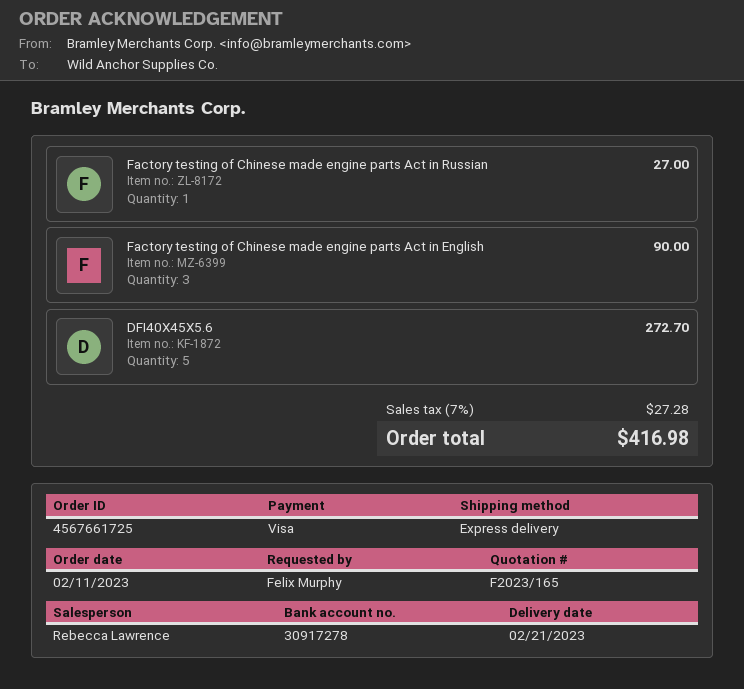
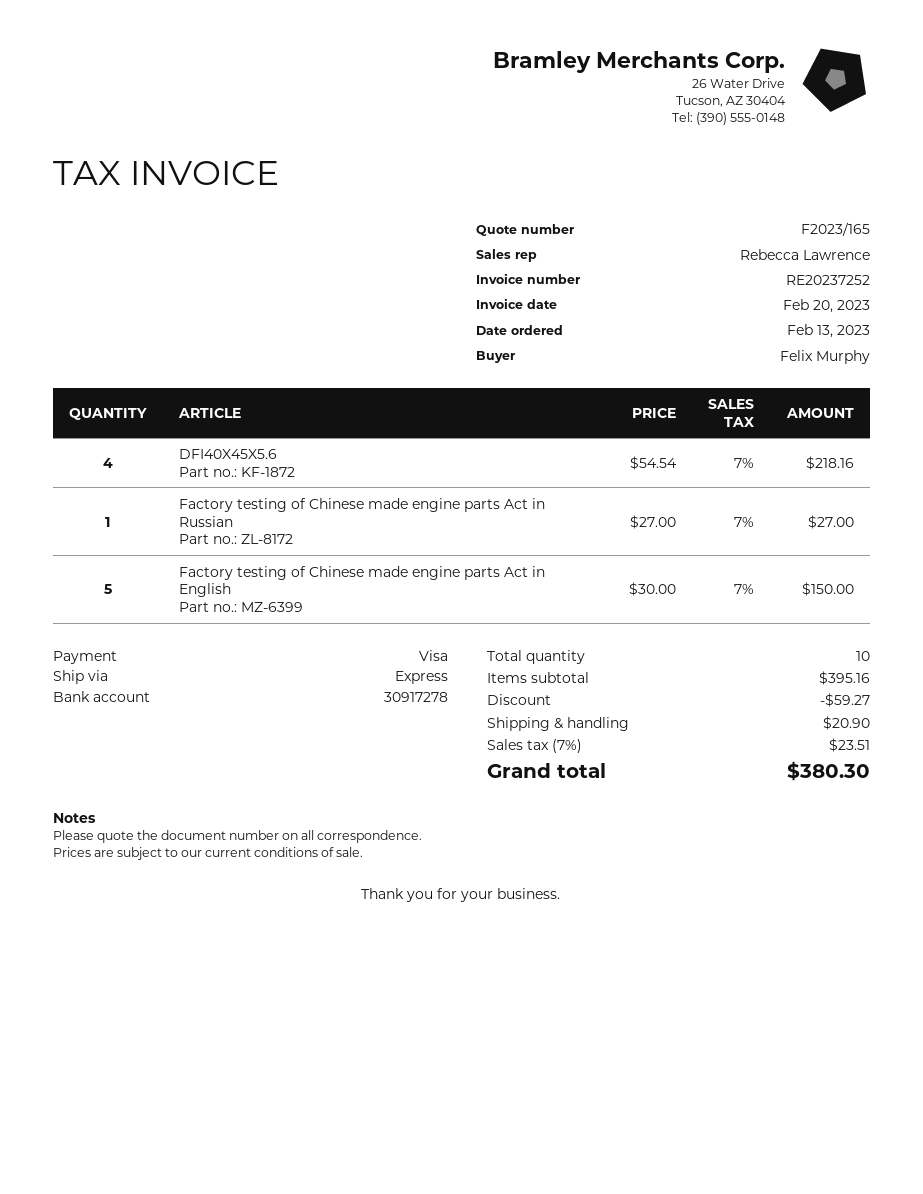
order date: 2023-02-11 -> 2023-02-13
Factory testing of Chinese made engine parts Act in English: 3 for 90.00 -> 5 for 150.00
DFI40X45X5.6: 5 for 272.70 -> 4 for 218.16
discount: none -> 59.27
shipping: none -> 20.90
tax: 7% = 27.28 -> 7% = 23.51
total: 416.98 -> 380.30

